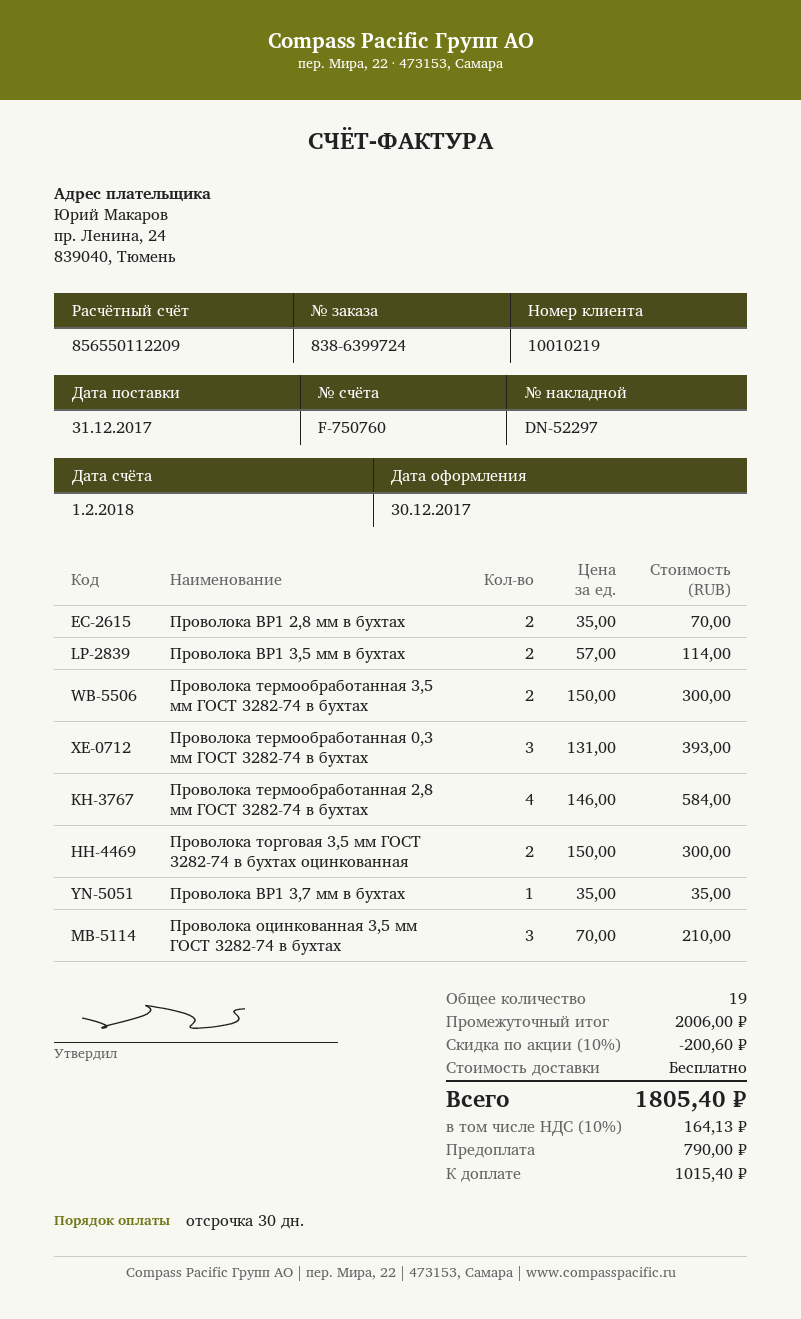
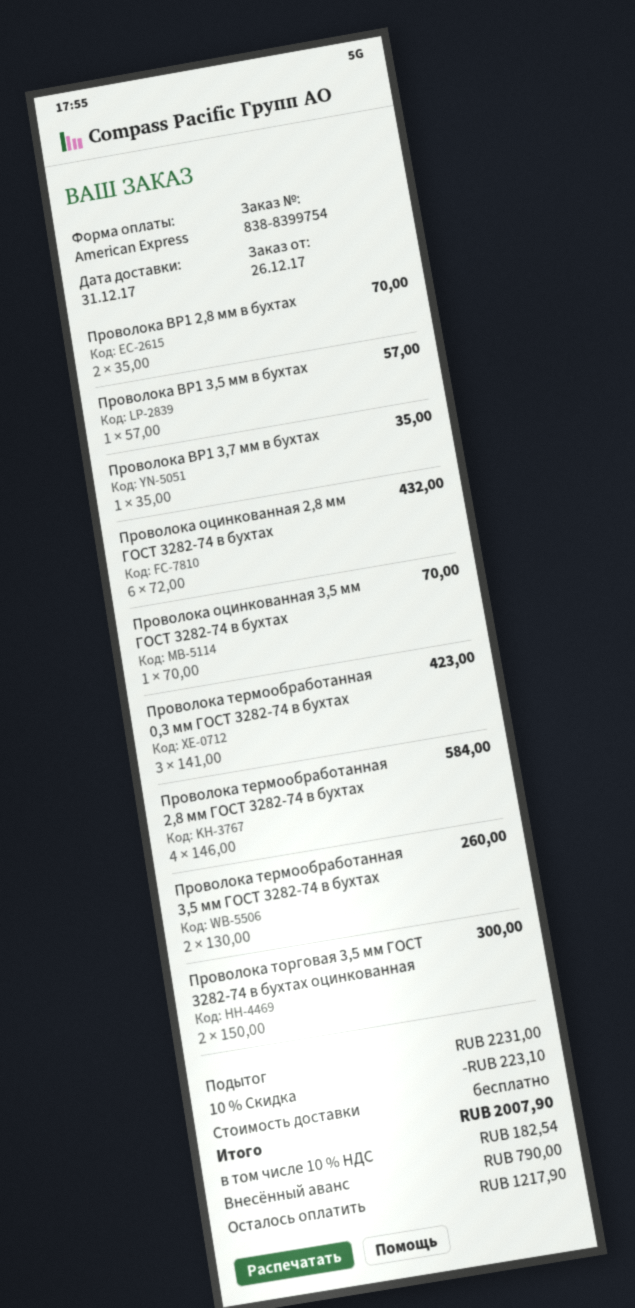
order number: 838-6399724 -> 838-8399754
order date: 2017-12-30 -> 2017-12-26
Проволока ВР1 3,5 мм в бухтах: 2 x 57.00 = 114.00 -> 1 x 57.00 = 57.00
Проволока термообработанная 3,5 мм ГОСТ 3282-74 в бухтах: 2 x 150.00 = 300.00 -> 2 x 130.00 = 260.00
Проволока термообработанная 0,3 мм ГОСТ 3282-74 в бухтах: 3 x 131.00 = 393.00 -> 3 x 141.00 = 423.00
Проволока оцинкованная 3,5 мм ГОСТ 3282-74 в бухтах: 3 x 70.00 = 210.00 -> 1 x 70.00 = 70.00
Проволока оцинкованная 2,8 мм ГОСТ 3282-74 в бухтах: none -> 6 x 72.00 = 432.00
subtotal: 2006.00 -> 2231.00
discount: 10% = 200.60 -> 10% = 223.10
tax: 10% = 164.13 -> 10% = 182.54
total: 1805.40 -> 2007.90
balance: 1015.40 -> 1217.90

